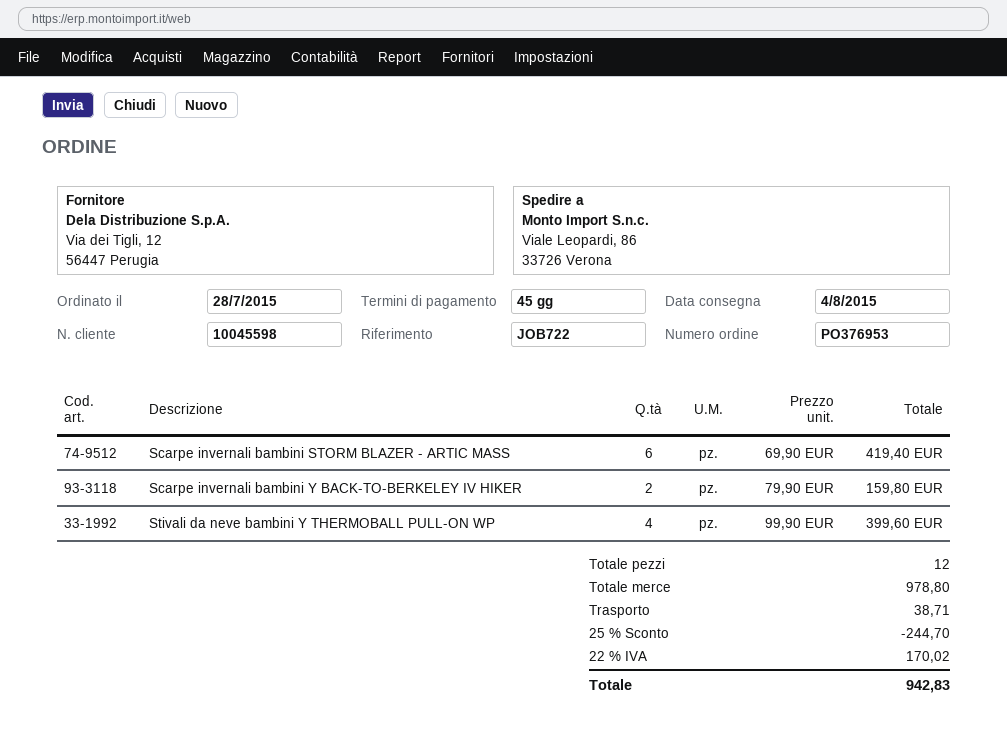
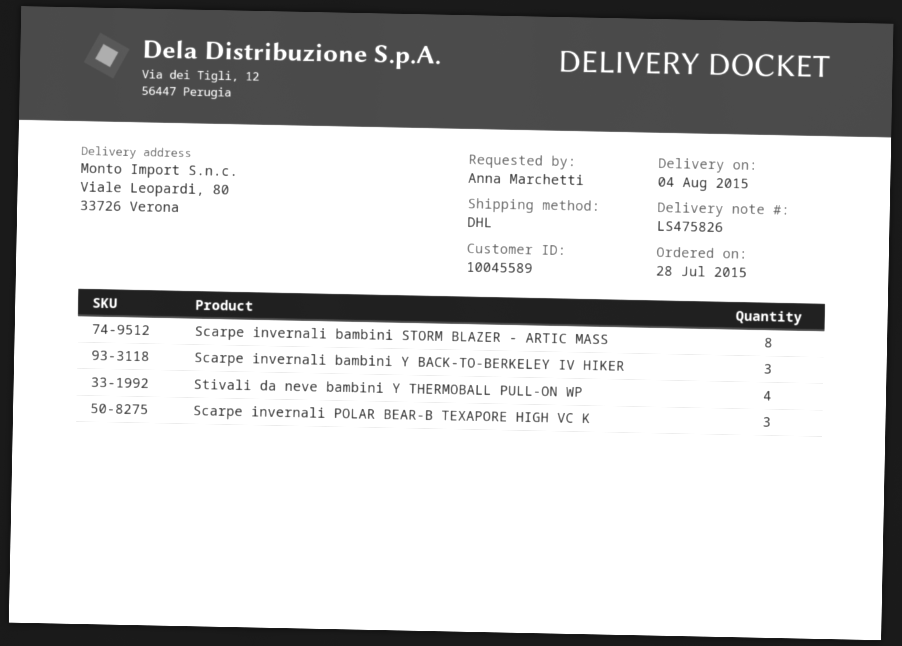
customer number: 10045598 -> 10045589
ship to: Viale Leopardi, 86, 33726 Verona -> Viale Leopardi, 80, 33726 Verona
Scarpe invernali bambini STORM BLAZER - ARTIC MASS: 6 -> 8
Scarpe invernali bambini Y BACK-TO-BERKELEY IV HIKER: 2 -> 3
Scarpe invernali POLAR BEAR-B TEXAPORE HIGH VC K: none -> 3

